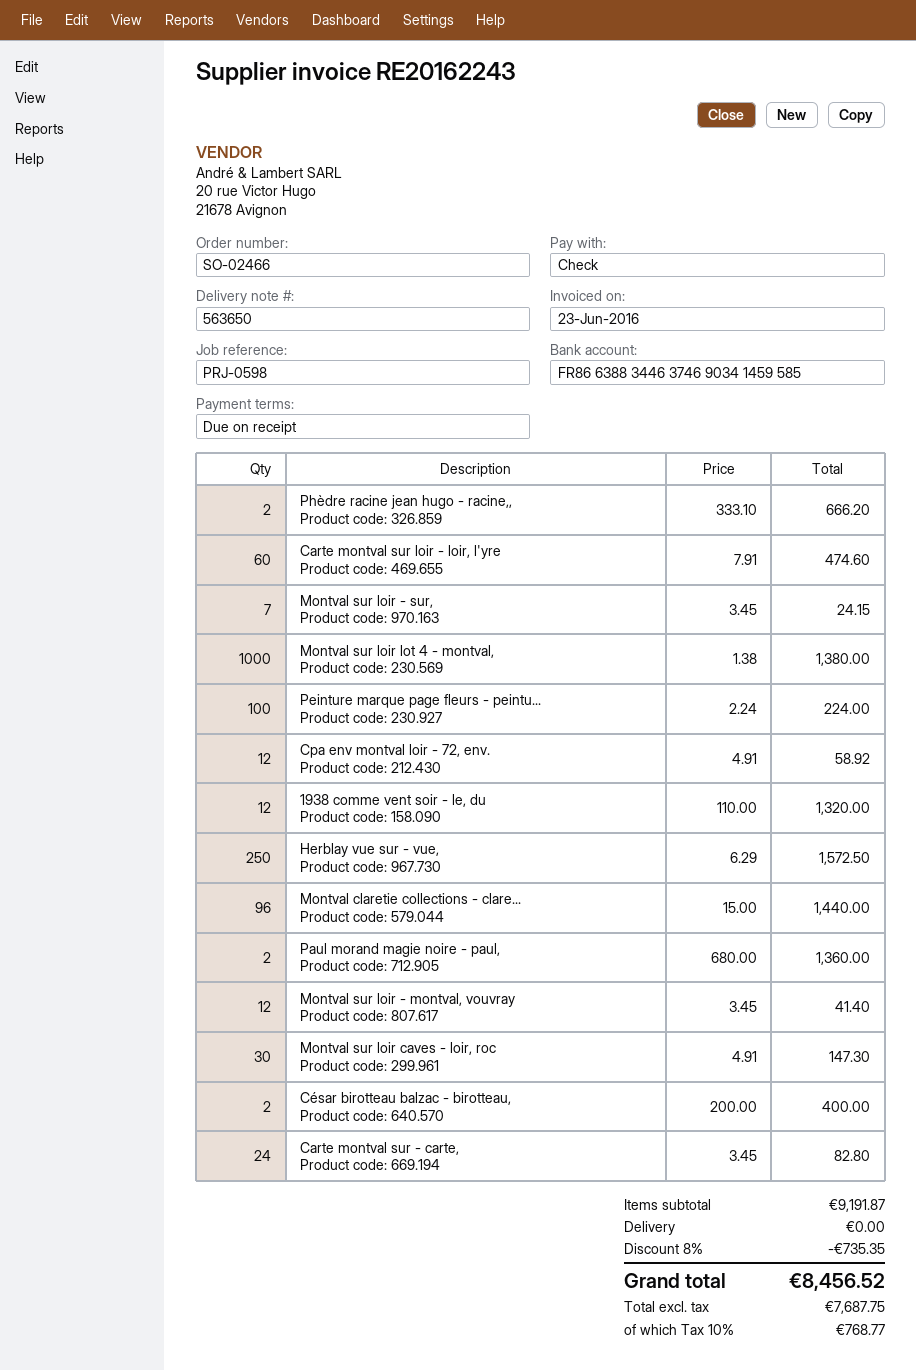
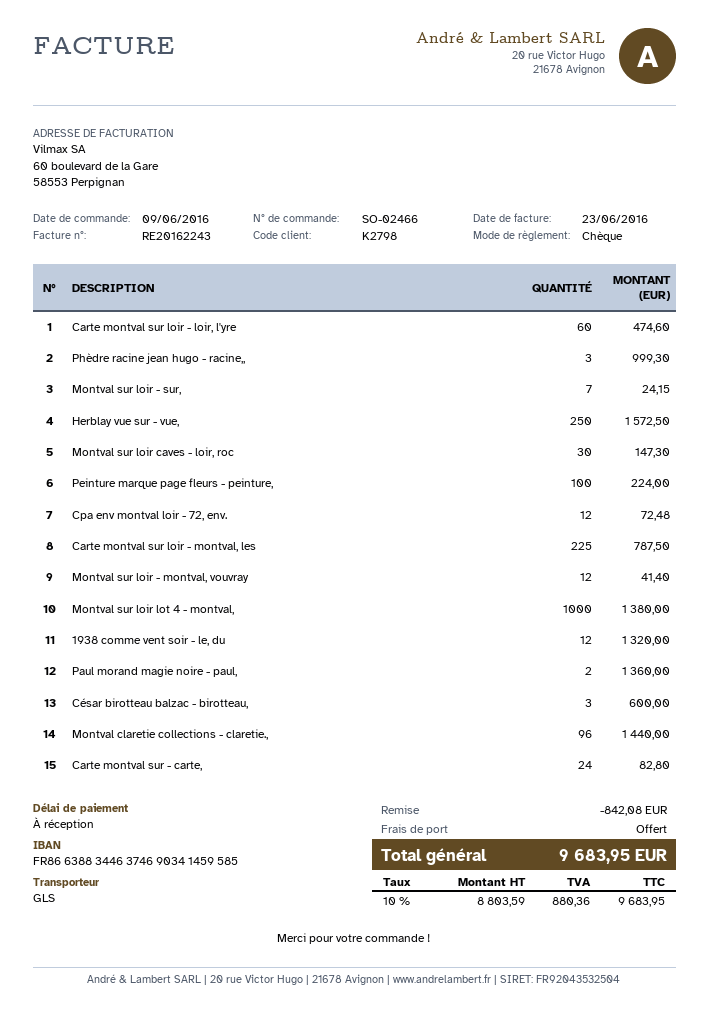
Phèdre racine jean hugo - racine,,: 2 for 666.20 -> 3 for 999.30
Cpa env montval loir - 72, env.: 12 for 58.92 -> 12 for 72.48
César birotteau balzac - birotteau,: 2 for 400.00 -> 3 for 600.00
Carte montval sur loir - montval, les: none -> 225 for 787.50
discount: 735.35 -> 842.08
net: 7687.75 -> 8803.59
tax: 10% = 768.77 -> 10% = 880.36
total: 8456.52 -> 9683.95

